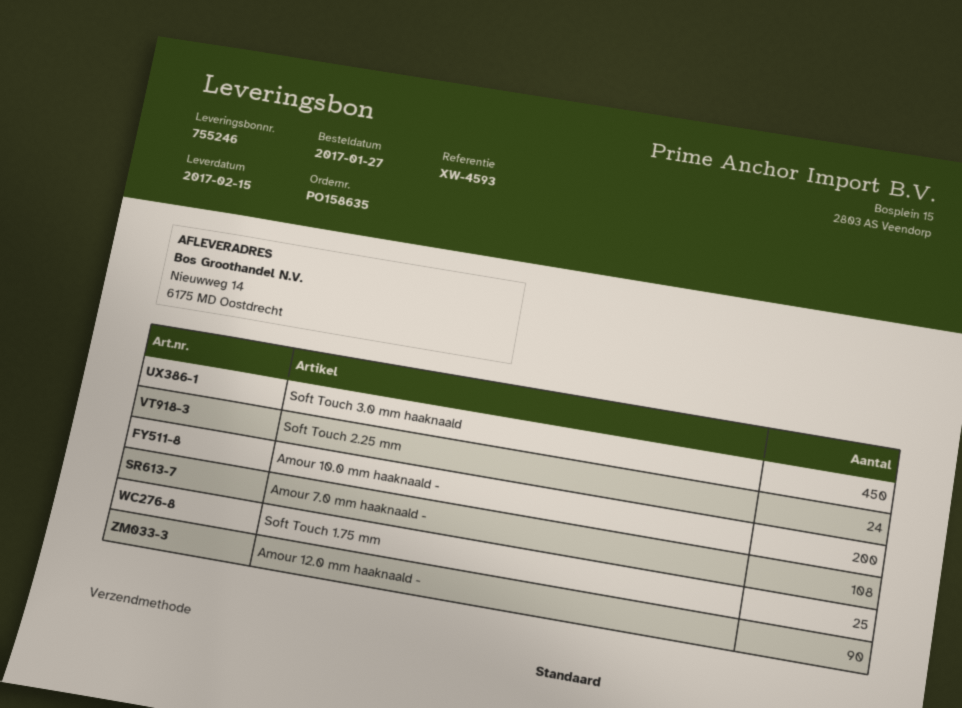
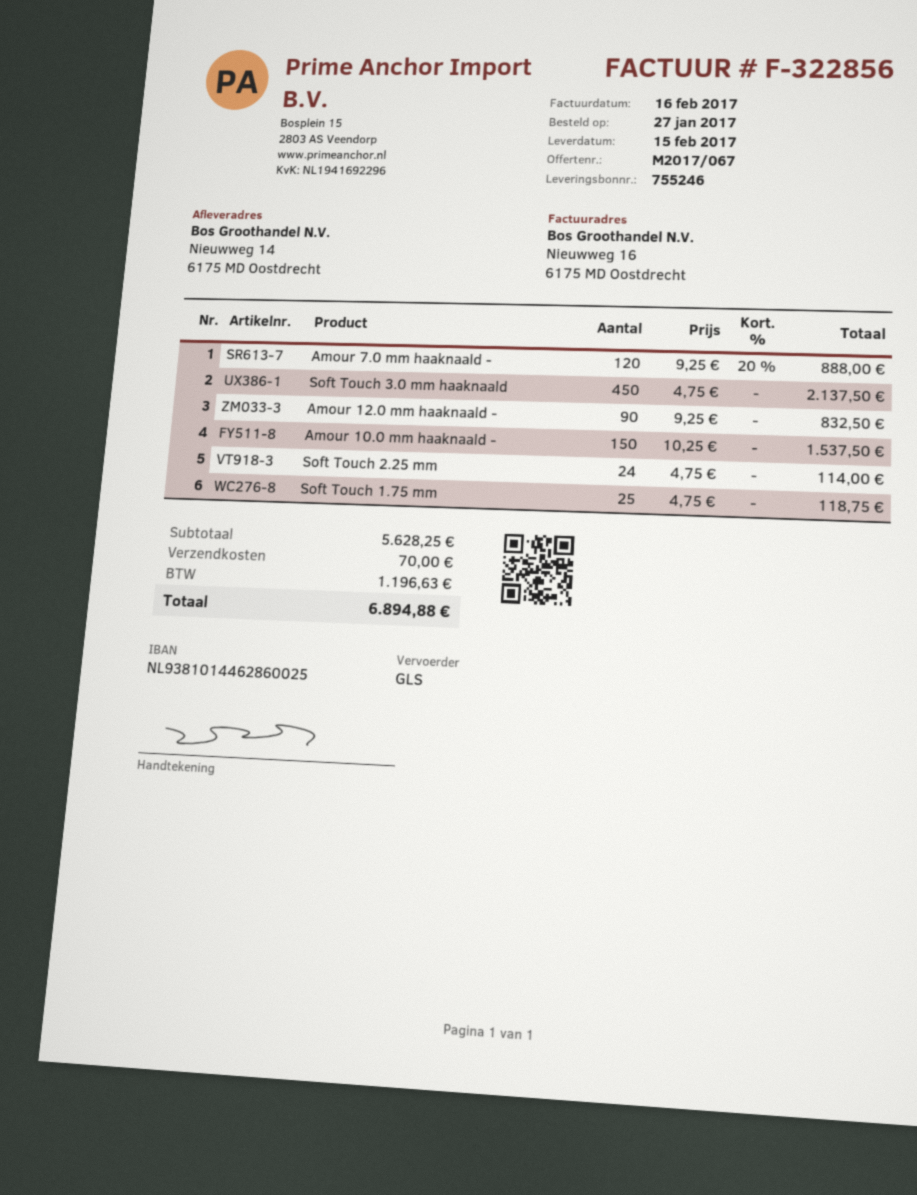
shipping method: standard -> GLS
Amour 10.0 mm haaknaald -: 200 -> 150
Amour 7.0 mm haaknaald -: 108 -> 120

